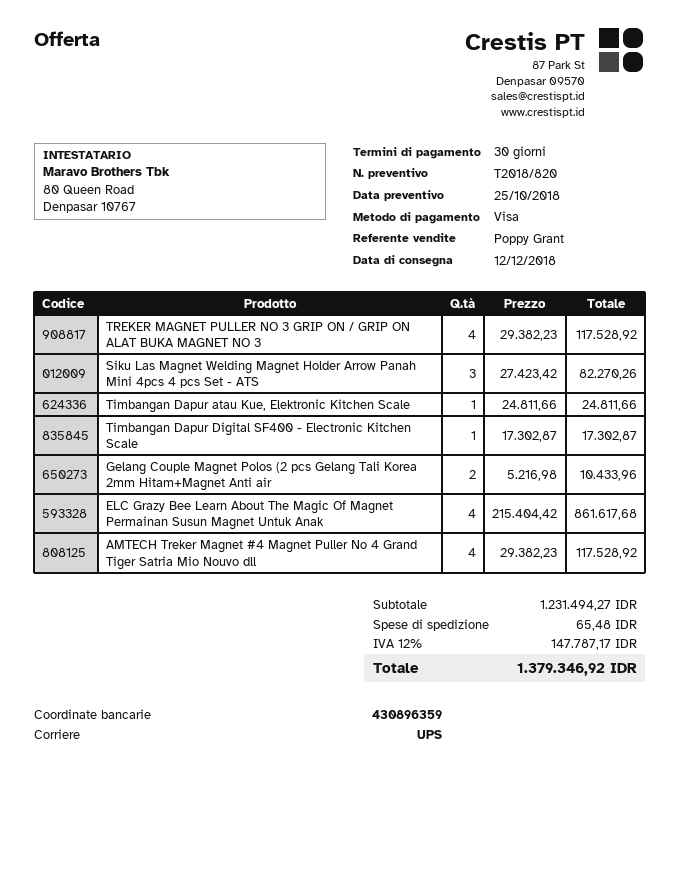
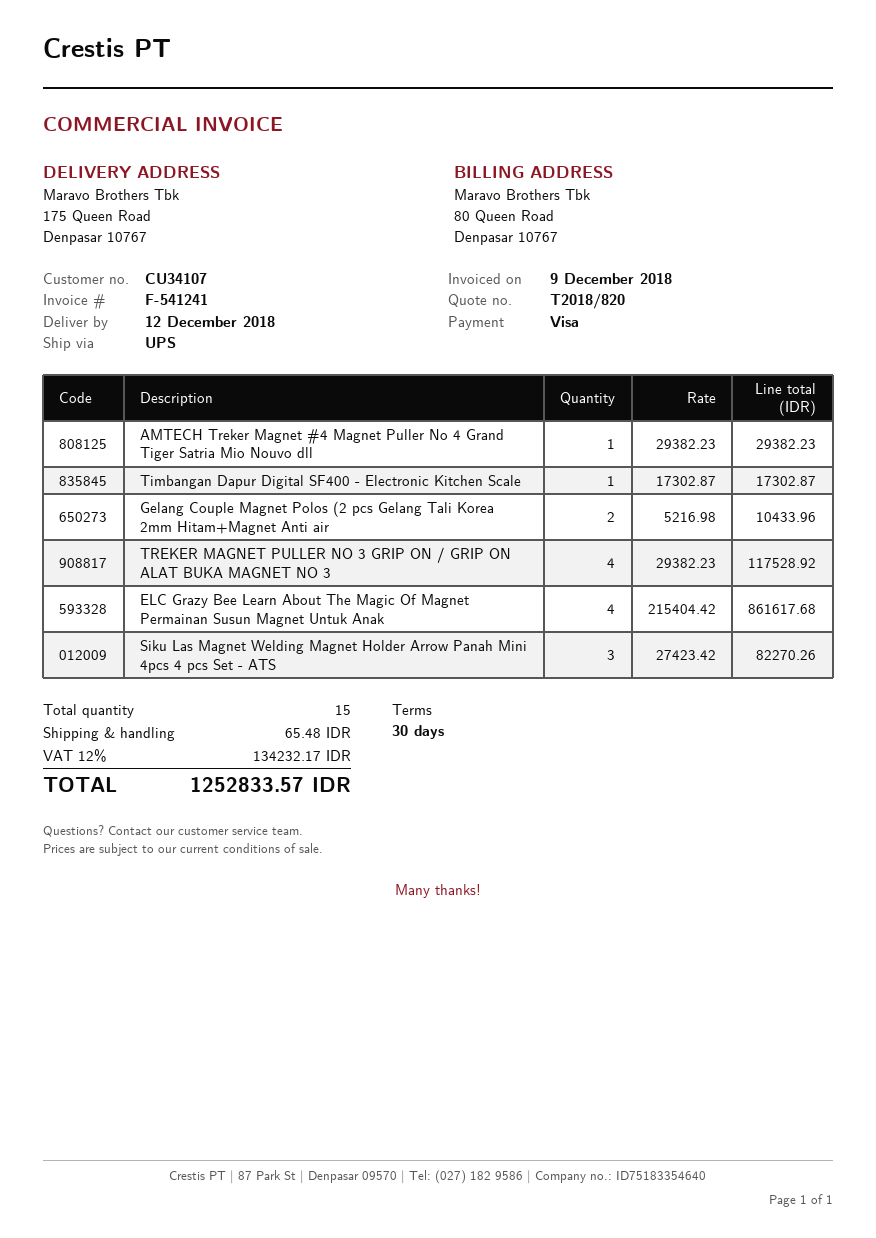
Timbangan Dapur atau Kue, Elektronic Kitchen Scale: 1 x 24811.66 = 24811.66 -> none
AMTECH Treker Magnet #4 Magnet Puller No 4 Grand Tiger Satria Mio Nouvo dll: 4 x 29382.23 = 117528.92 -> 1 x 29382.23 = 29382.23
tax: 12% = 147787.17 -> 12% = 134232.17
total: 1379346.92 -> 1252833.57

